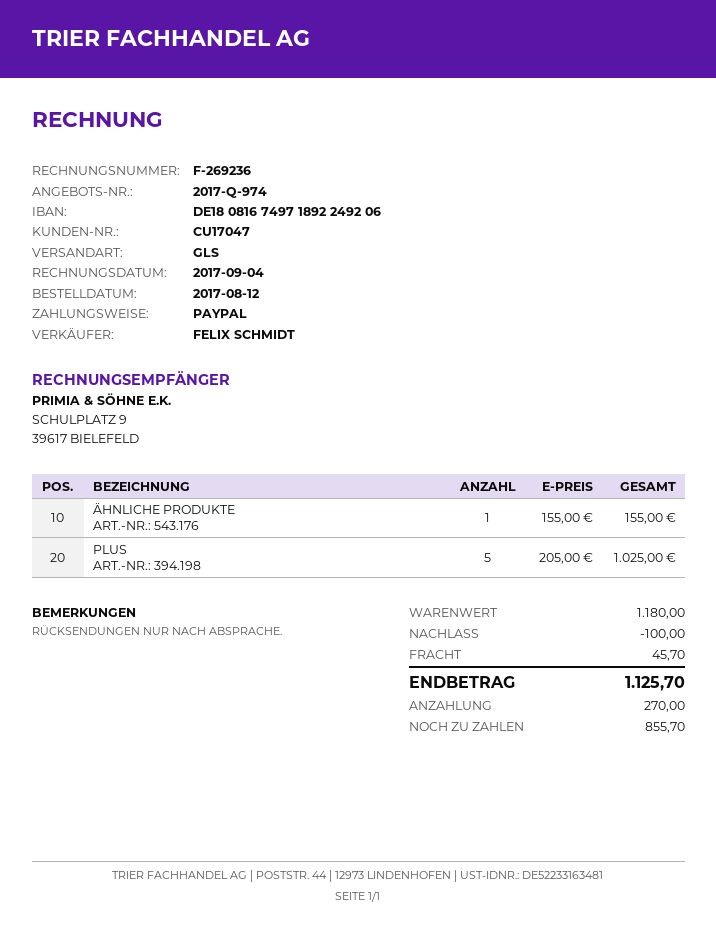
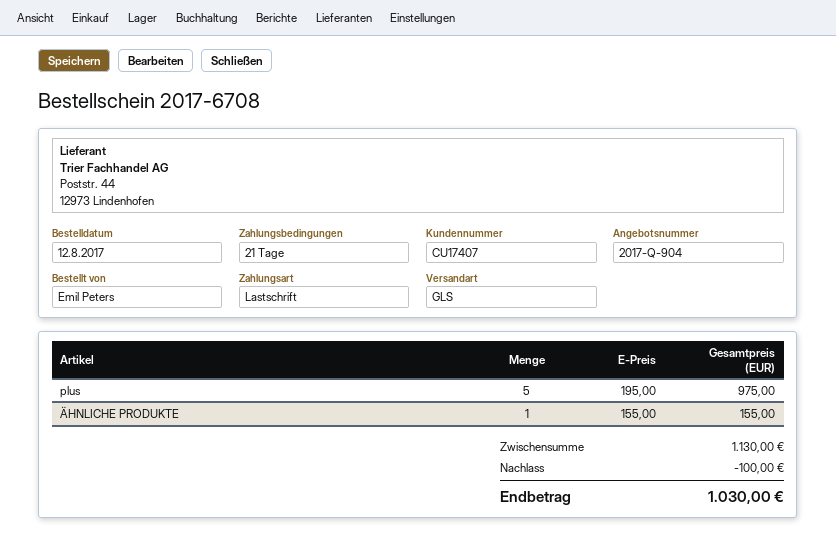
quote number: 2017-Q-974 -> 2017-Q-904
customer number: CU17047 -> CU17407
payment method: PayPal -> direct debit
PLUS: 5 x 205.00 = 1025.00 -> 5 x 195.00 = 975.00
subtotal: 1180.00 -> 1130.00
shipping: 45.70 -> none
total: 1125.70 -> 1030.00

